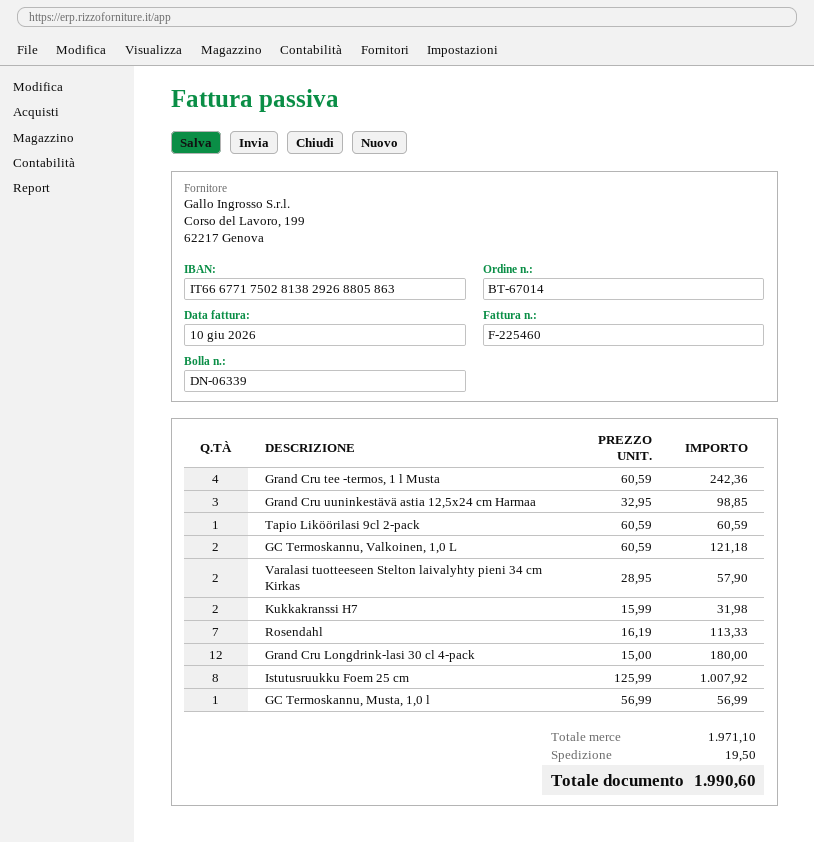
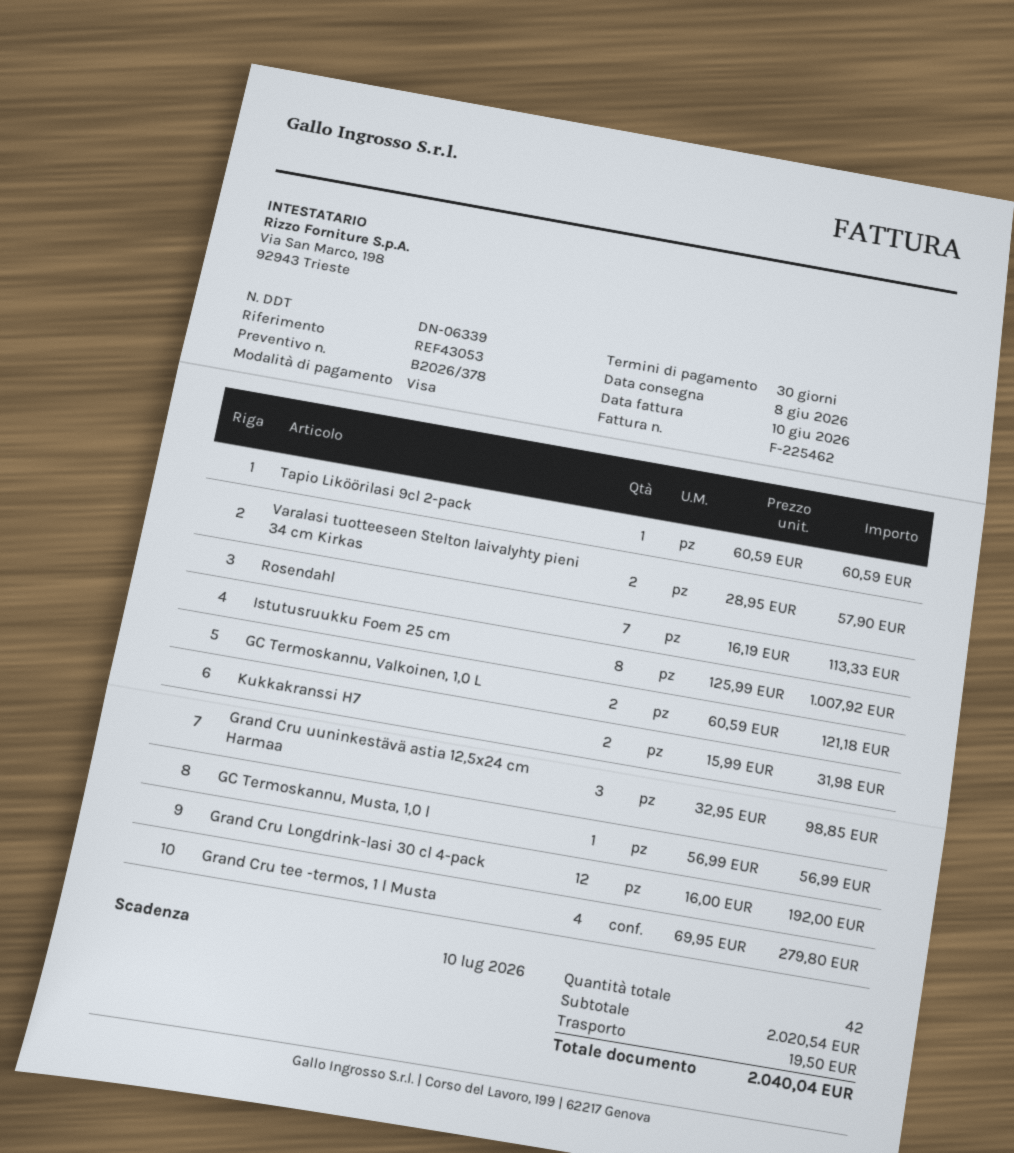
invoice number: F-225460 -> F-225462
Grand Cru tee -termos, 1 l Musta: 4 x 60.59 = 242.36 -> 4 x 69.95 = 279.80
Grand Cru Longdrink-lasi 30 cl 4-pack: 12 x 15.00 = 180.00 -> 12 x 16.00 = 192.00
subtotal: 1971.10 -> 2020.54
total: 1990.60 -> 2040.04

